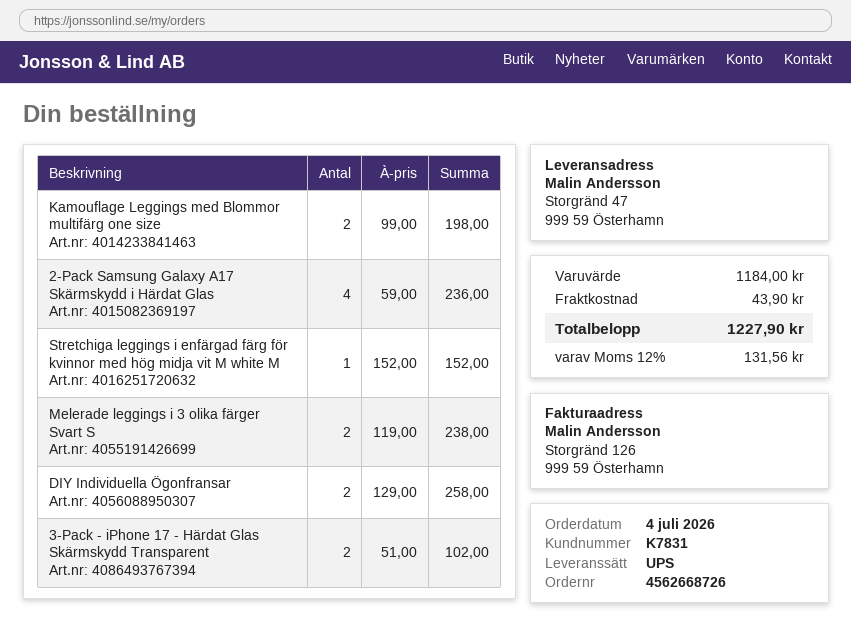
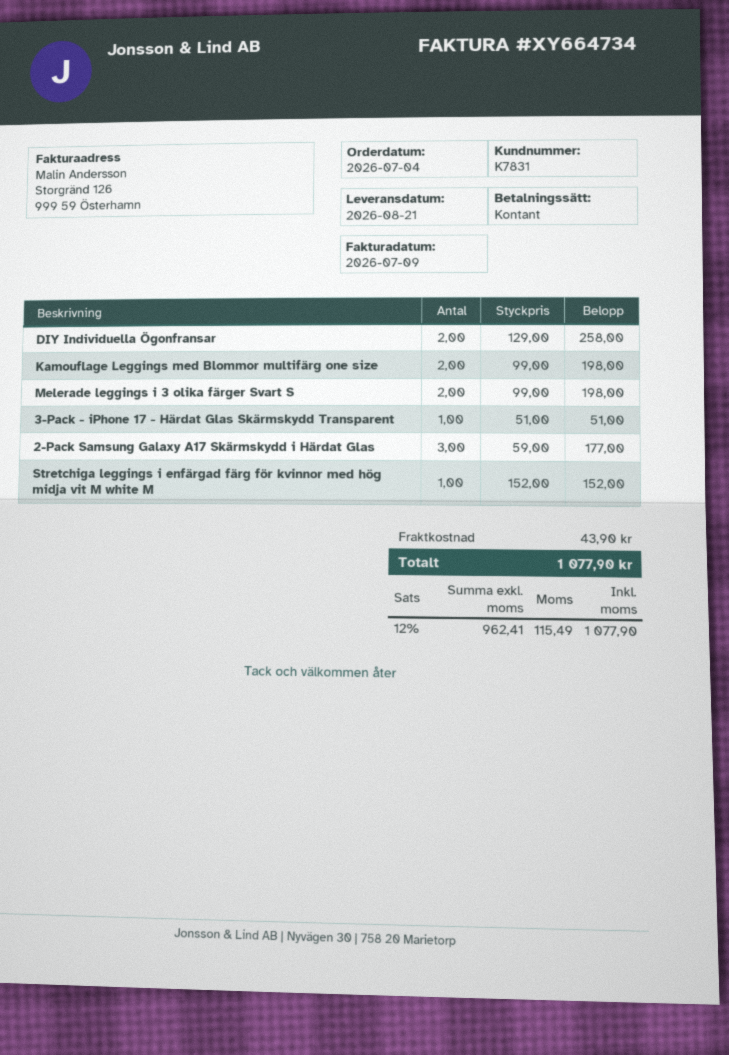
2-Pack Samsung Galaxy A17 Skärmskydd i Härdat Glas: 4 x 59.00 = 236.00 -> 3 x 59.00 = 177.00
Melerade leggings i 3 olika färger Svart S: 2 x 119.00 = 238.00 -> 2 x 99.00 = 198.00
3-Pack - iPhone 17 - Härdat Glas Skärmskydd Transparent: 2 x 51.00 = 102.00 -> 1 x 51.00 = 51.00
tax: 12% = 131.56 -> 12% = 115.49
total: 1227.90 -> 1077.90

